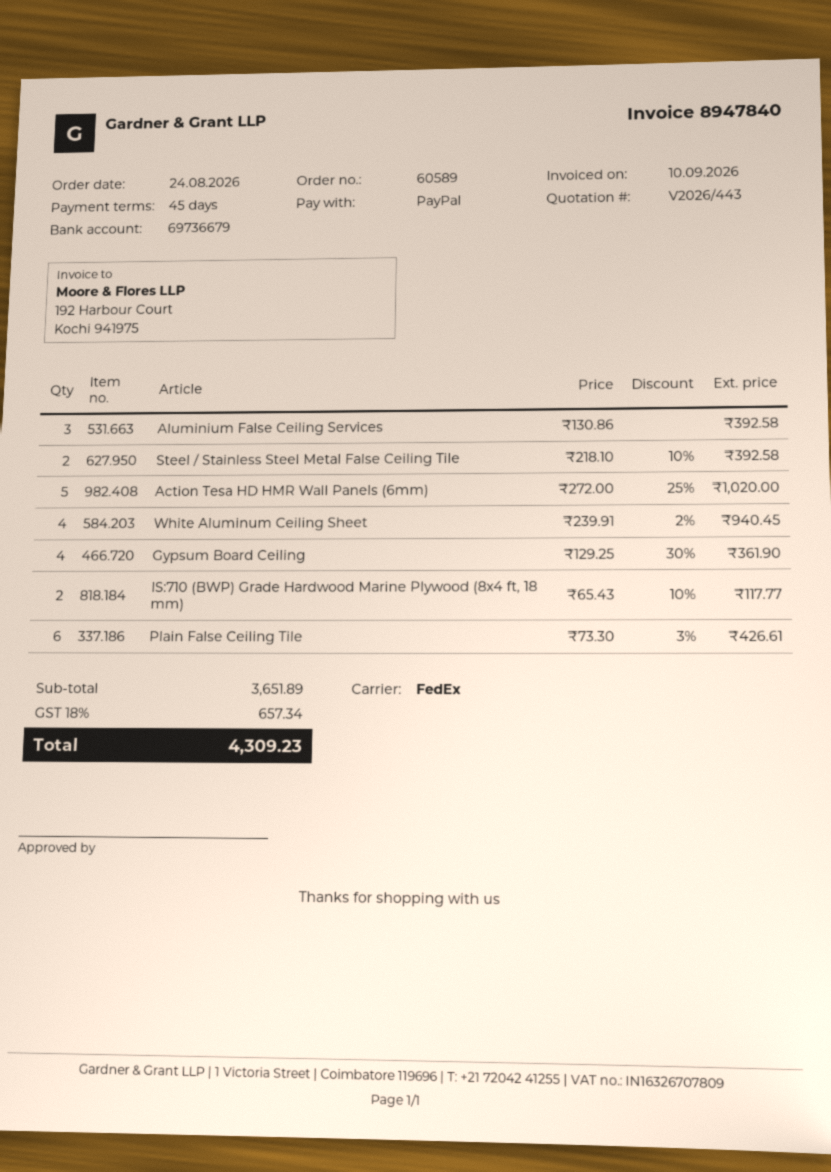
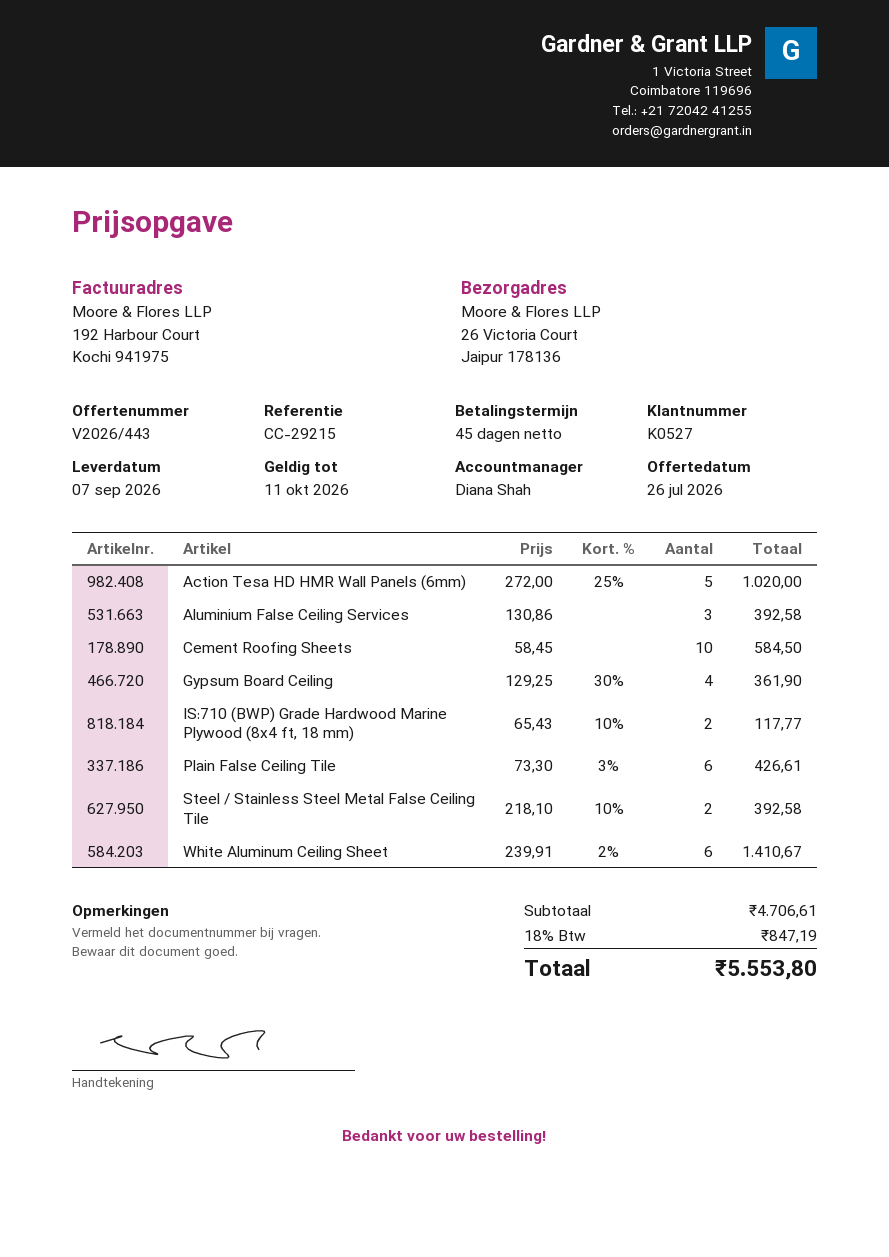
White Aluminum Ceiling Sheet: 4 x 239.91 - 2% = 940.45 -> 6 x 239.91 - 2% = 1410.67
Cement Roofing Sheets: none -> 10 x 58.45 = 584.50
subtotal: 3651.89 -> 4706.61
tax: 18% = 657.34 -> 18% = 847.19
total: 4309.23 -> 5553.80

